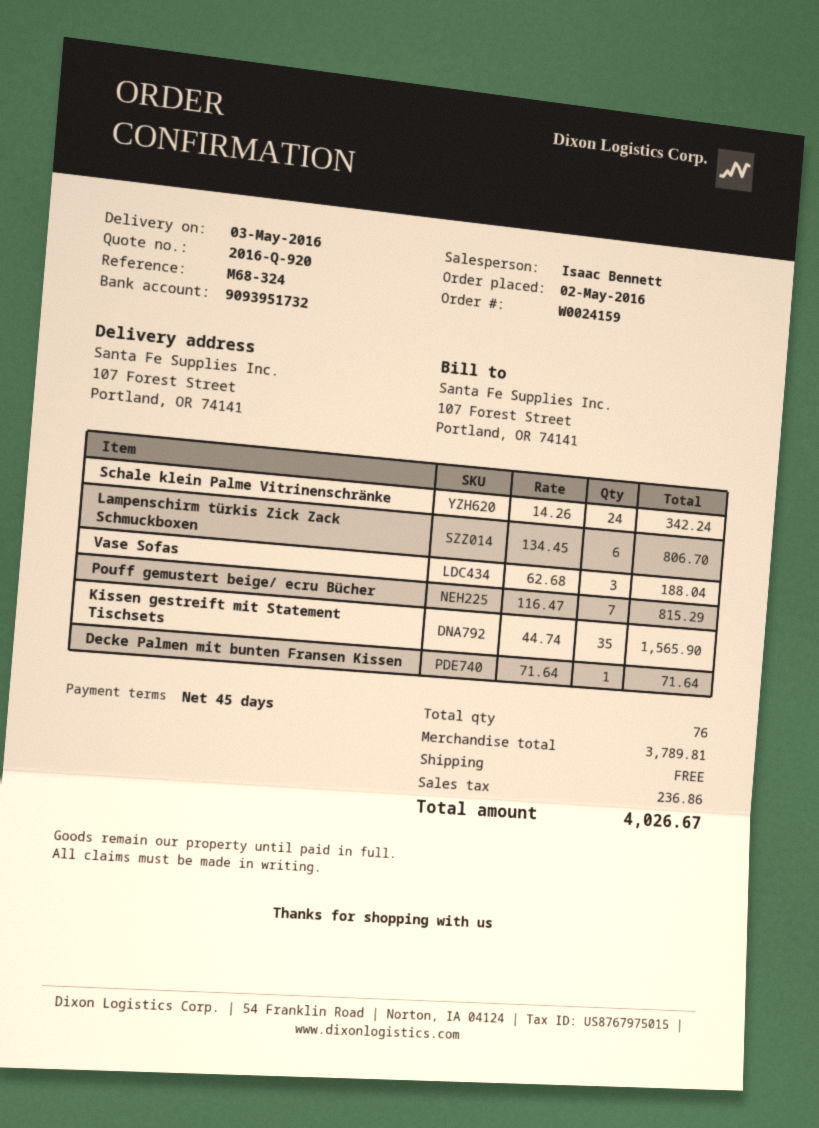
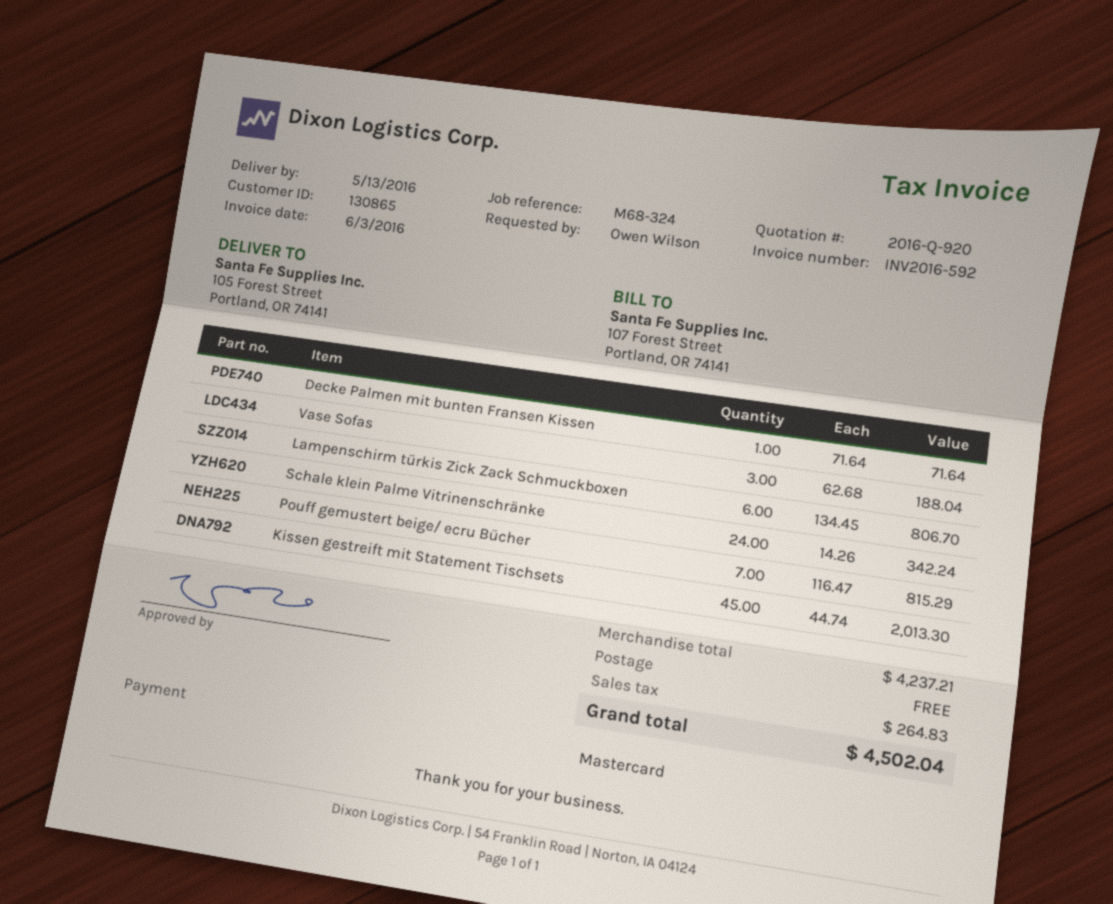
delivery date: 2016-05-03 -> 2016-05-13
ship to: 107 Forest Street, Portland, OR 74141 -> 105 Forest Street, Portland, OR 74141
Kissen gestreift mit Statement Tischsets: 35 x 44.74 = 1565.90 -> 45 x 44.74 = 2013.30
subtotal: 3789.81 -> 4237.21
tax: 236.86 -> 264.83
total: 4026.67 -> 4502.04

